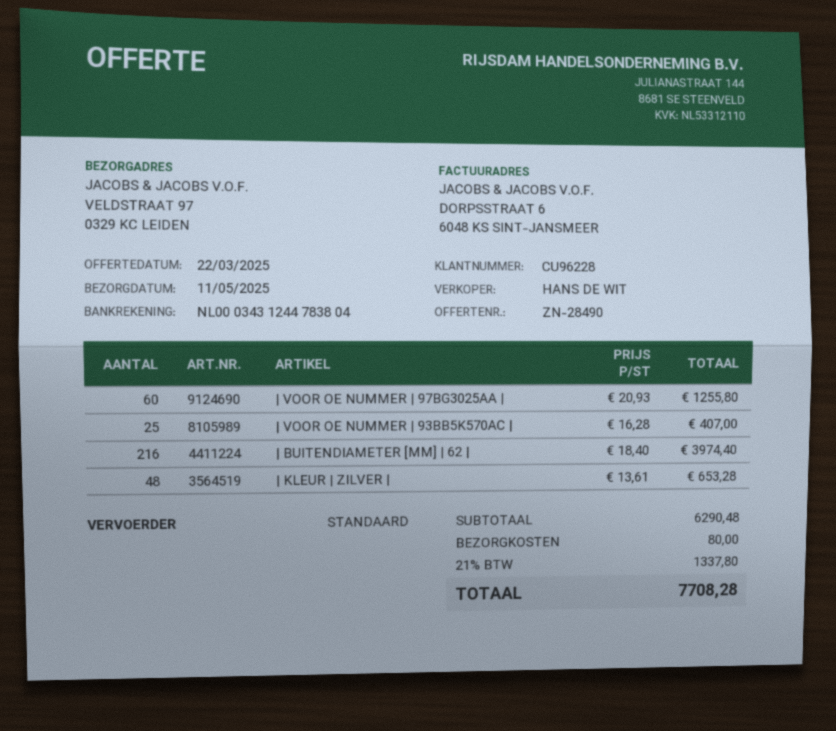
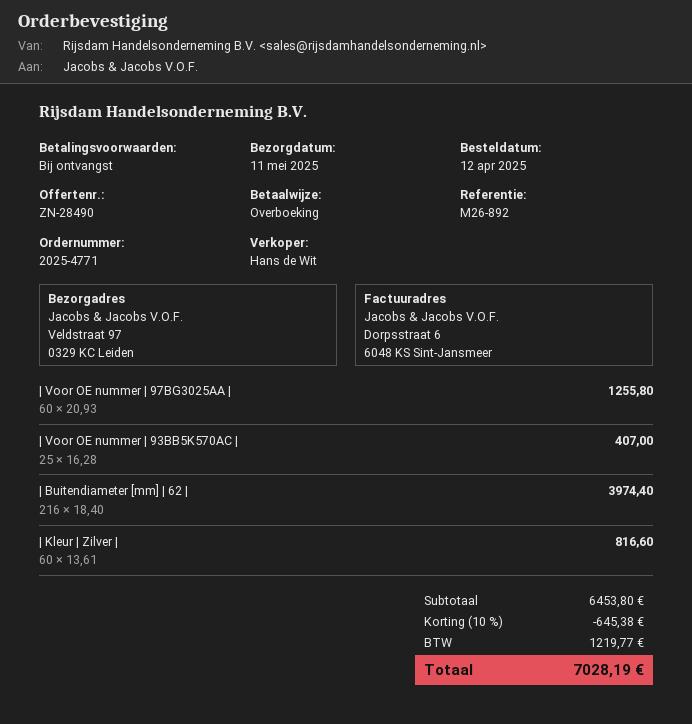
| KLEUR | ZILVER |: 48 x 13.61 = 653.28 -> 60 x 13.61 = 816.60
subtotal: 6290.48 -> 6453.80
discount: none -> 10% = 645.38
shipping: 80.00 -> none
tax: 1337.80 -> 1219.77
total: 7708.28 -> 7028.19

